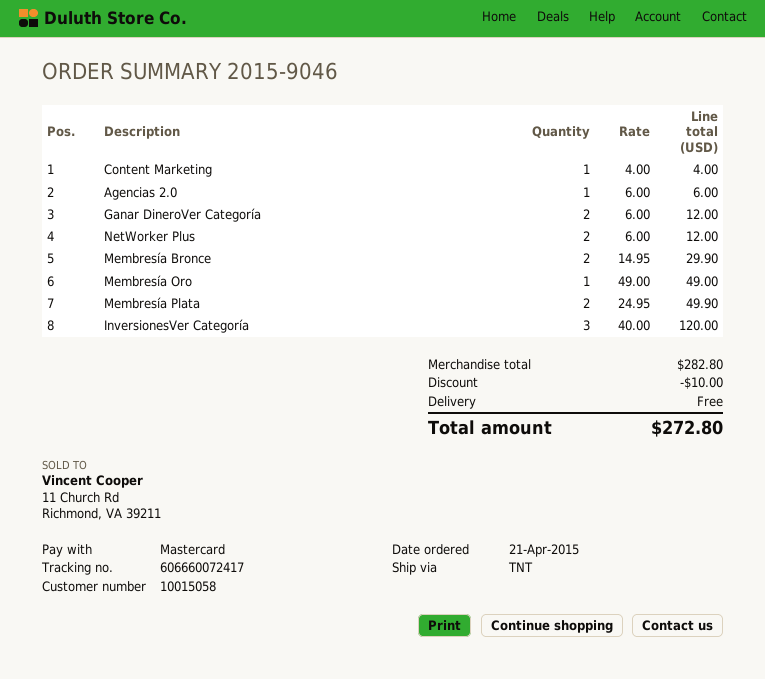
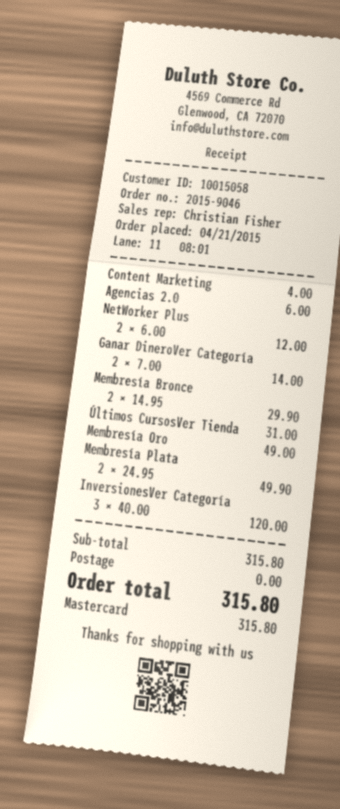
Ganar DineroVer Categoría: 2 x 6.00 = 12.00 -> 2 x 7.00 = 14.00
Últimos CursosVer Tienda: none -> 1 x 31.00 = 31.00
subtotal: 282.80 -> 315.80
discount: 10.00 -> none
total: 272.80 -> 315.80

